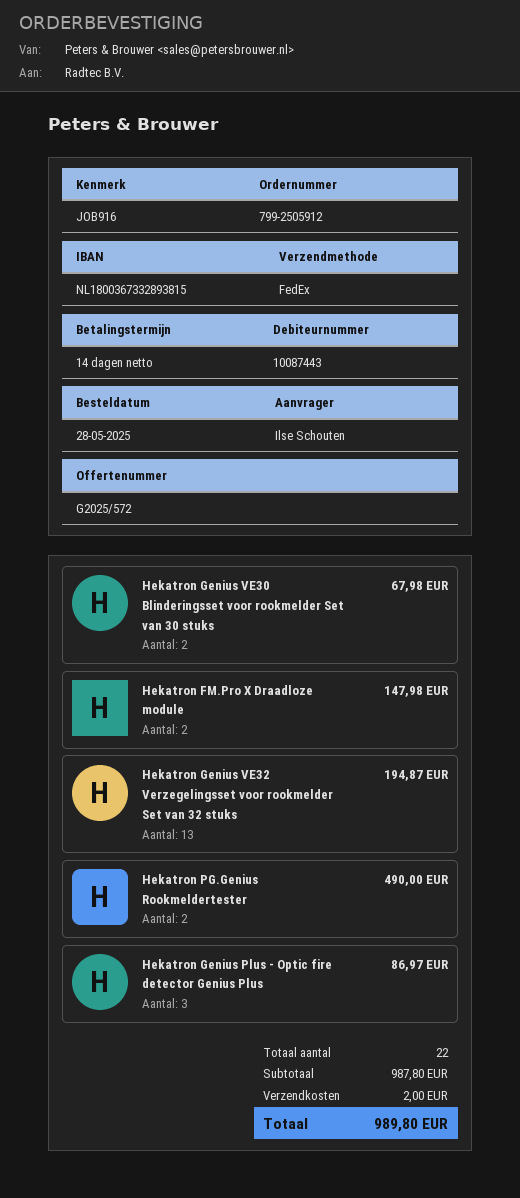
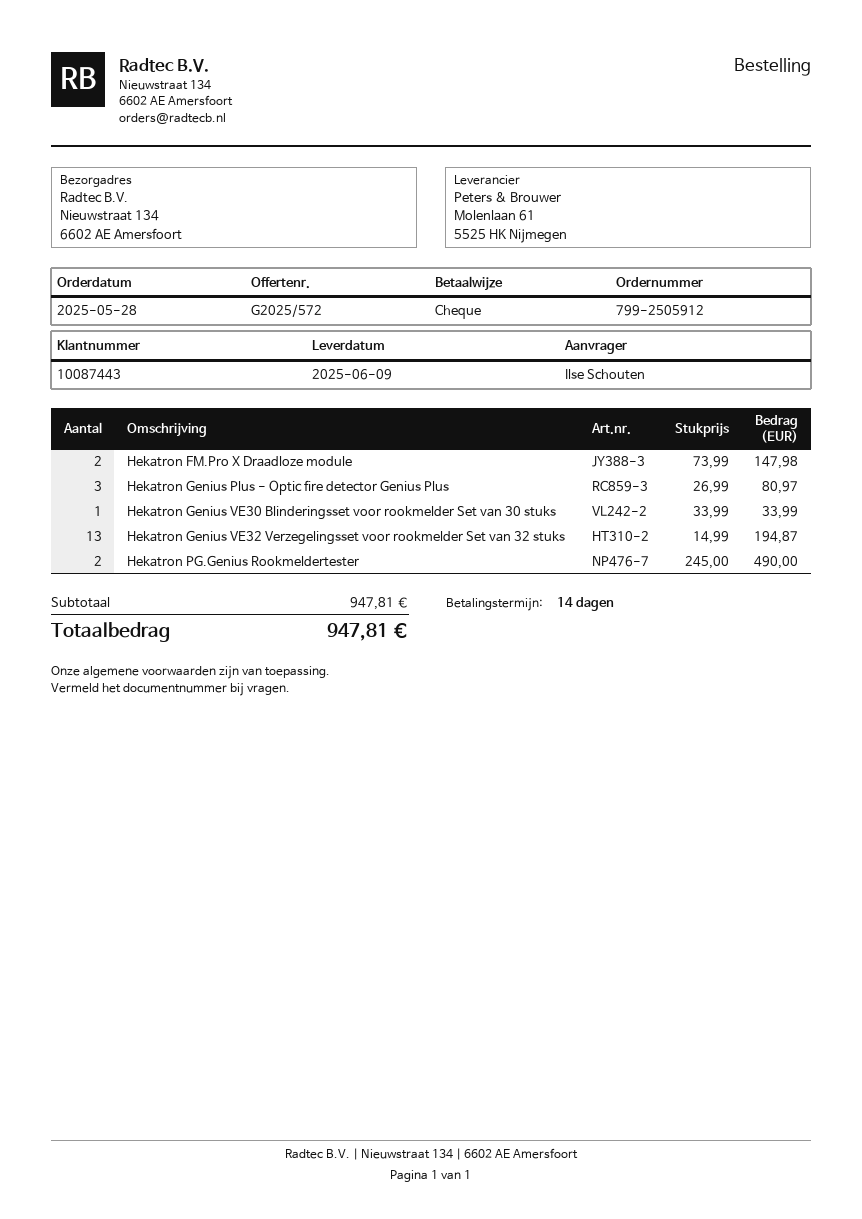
Hekatron Genius VE30 Blinderingsset voor rookmelder Set van 30 stuks: 2 for 67.98 -> 1 for 33.99
Hekatron Genius Plus - Optic fire detector Genius Plus: 3 for 86.97 -> 3 for 80.97
subtotal: 987.80 -> 947.81
shipping: 2.00 -> none
total: 989.80 -> 947.81

